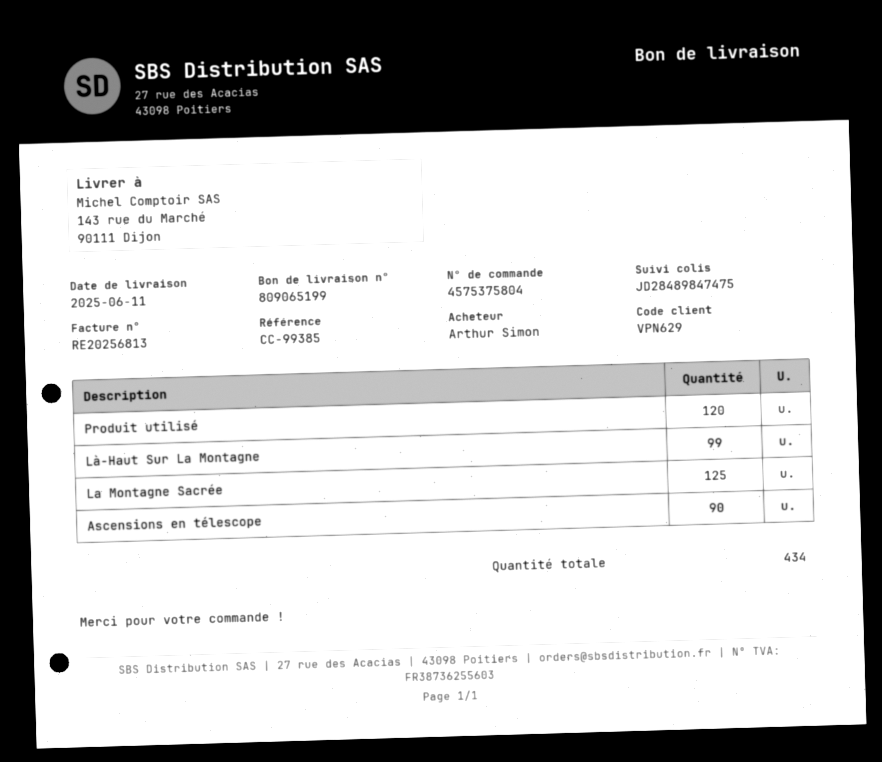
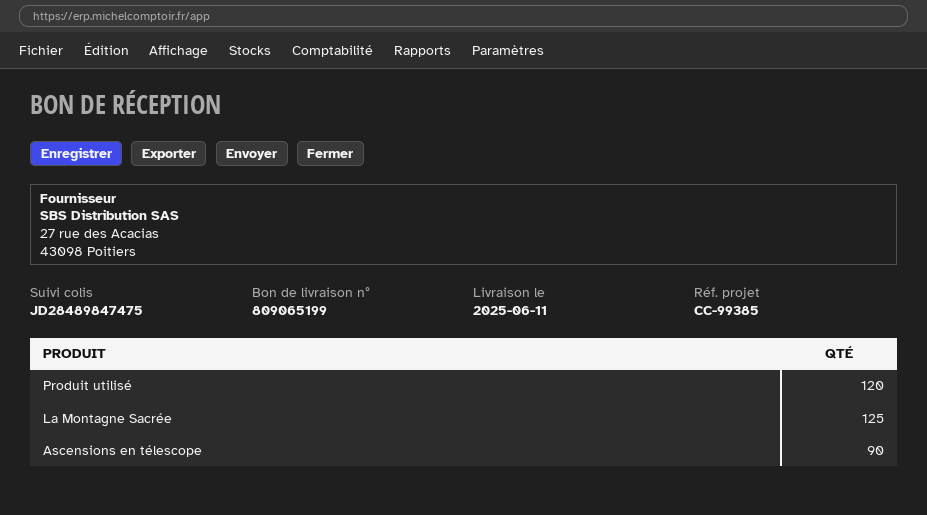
Là-Haut Sur La Montagne: 99 -> none

